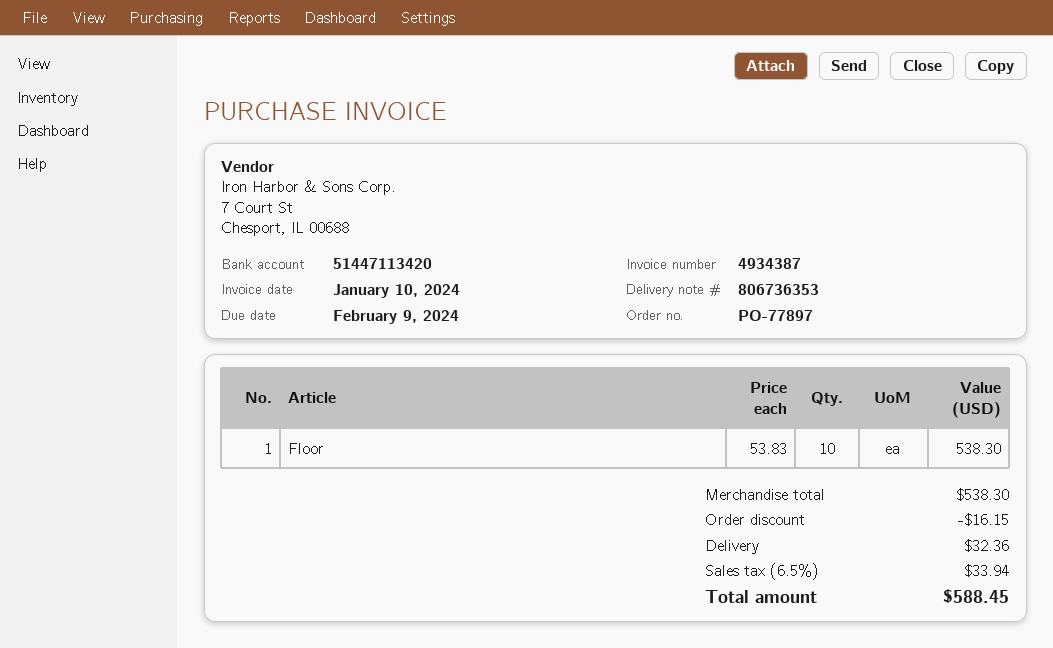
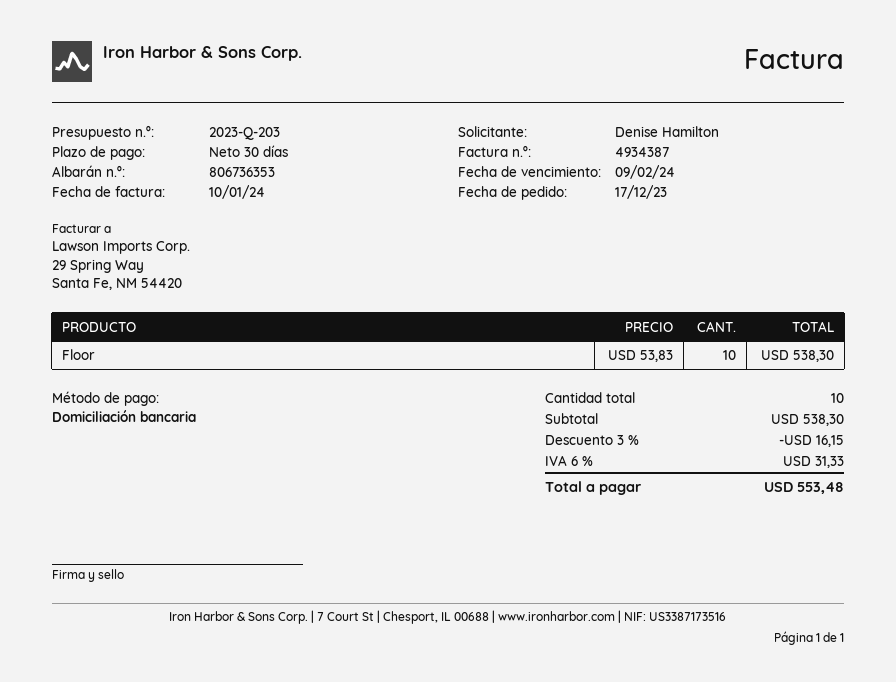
shipping: 32.36 -> none
tax: 6.5% = 33.94 -> 6% = 31.33
total: 588.45 -> 553.48

